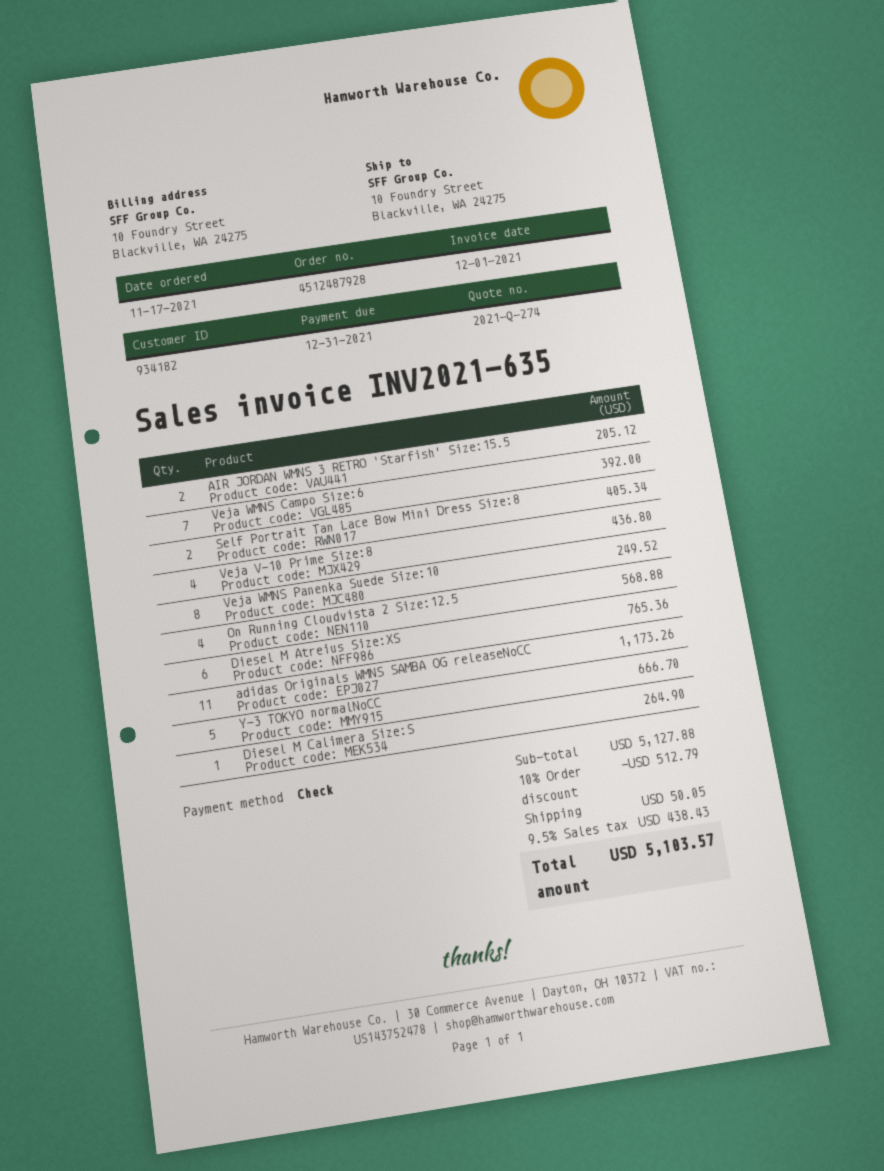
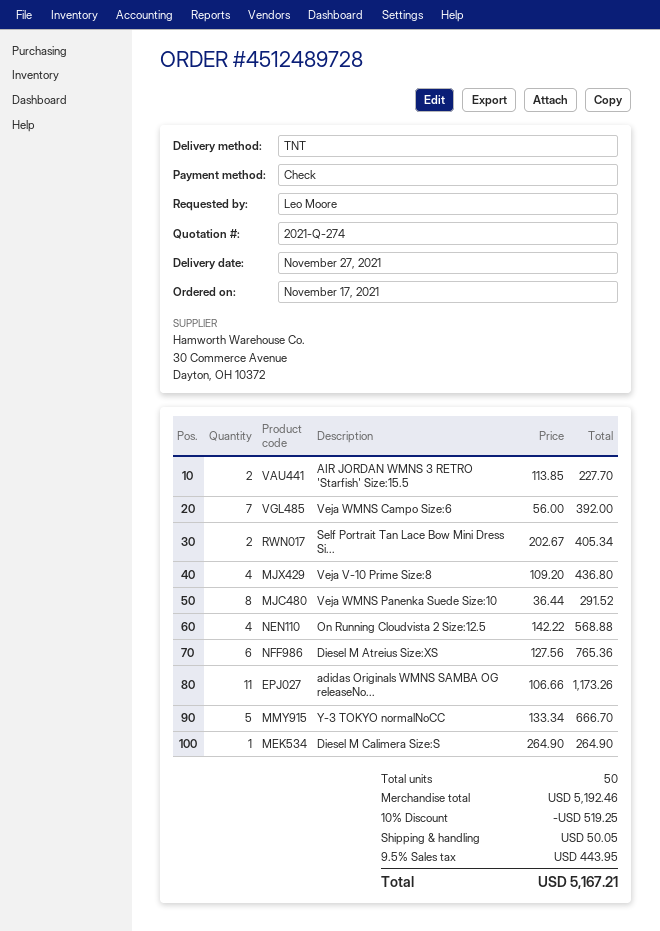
order number: 4512487928 -> 4512489728
AIR JORDAN WMNS 3 RETRO 'Starfish' Size:15.5: 2 for 205.12 -> 2 for 227.70
Veja WMNS Panenka Suede Size:10: 8 for 249.52 -> 8 for 291.52
subtotal: 5127.88 -> 5192.46
discount: 10% = 512.79 -> 10% = 519.25
tax: 9.5% = 438.43 -> 9.5% = 443.95
total: 5103.57 -> 5167.21

